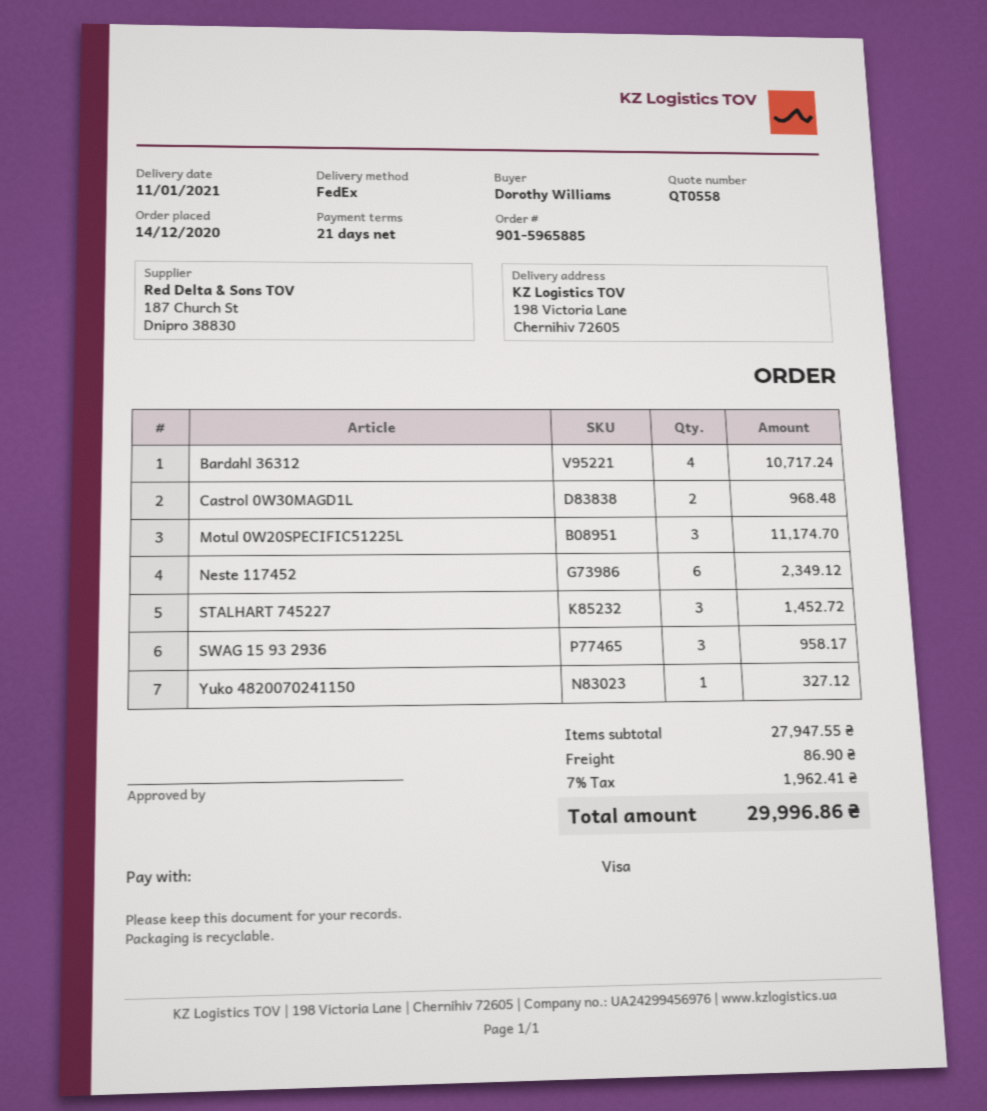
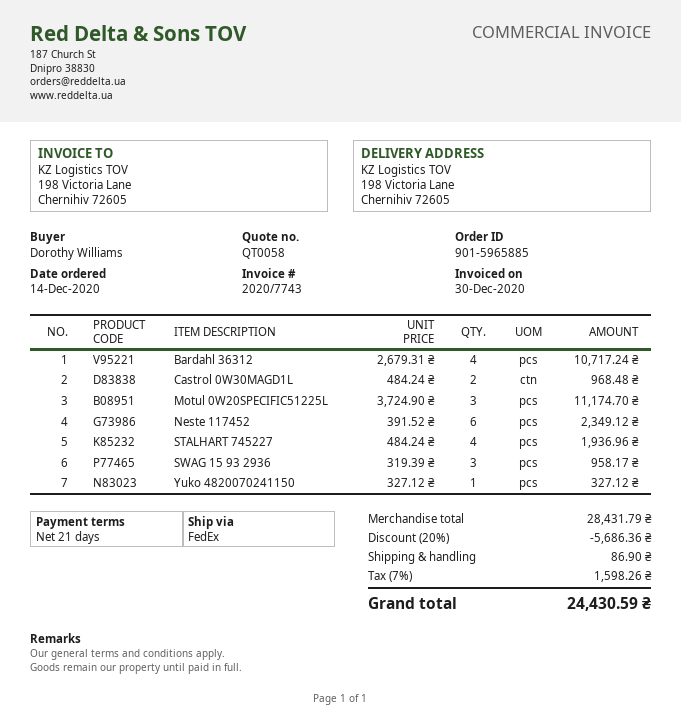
quote number: QT0558 -> QT0058
STALHART 745227: 3 for 1452.72 -> 4 for 1936.96
subtotal: 27947.55 -> 28431.79
discount: none -> 20% = 5686.36
tax: 7% = 1962.41 -> 7% = 1598.26
total: 29996.86 -> 24430.59

